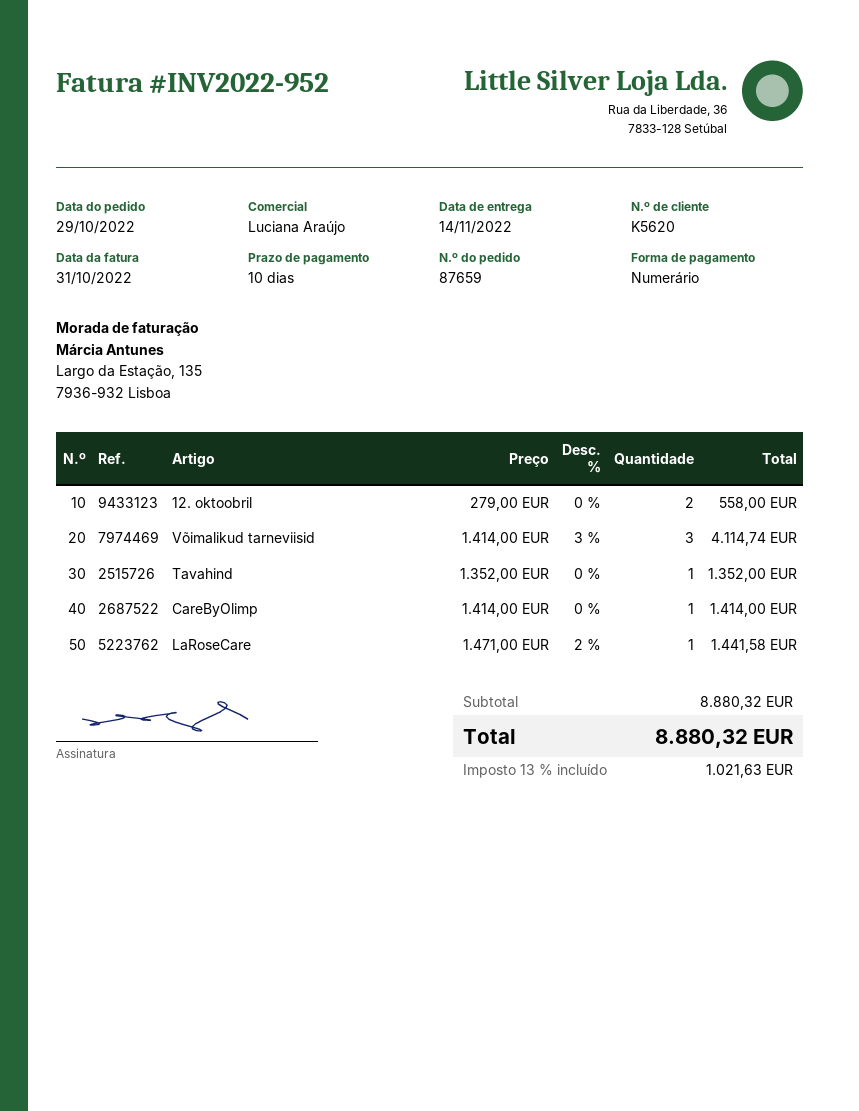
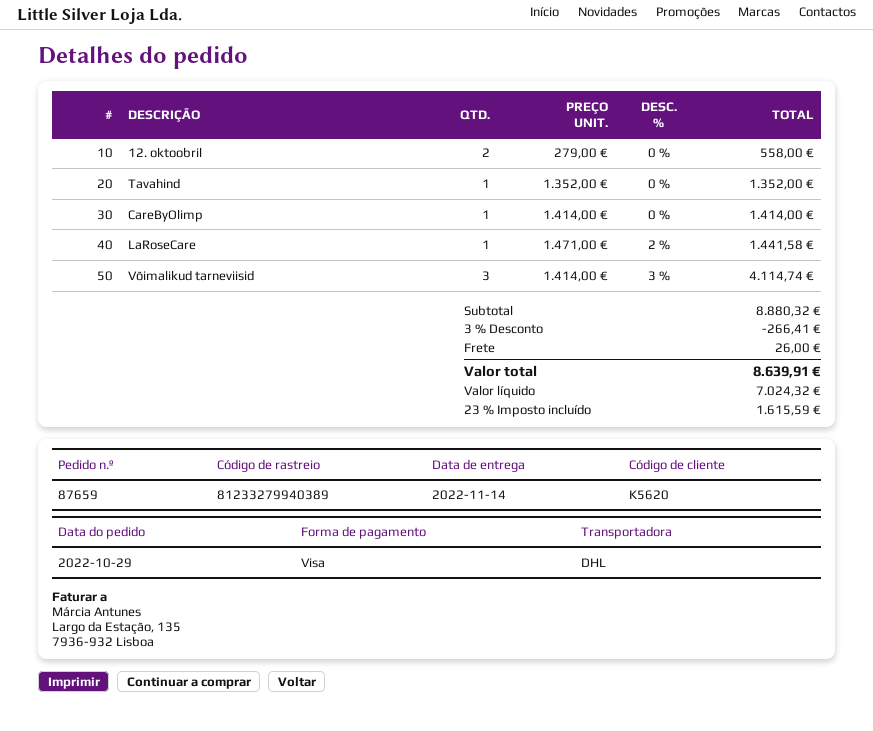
payment method: cash -> Visa
discount: none -> 3% = 266.41
shipping: none -> 26.00
tax: 13% = 1021.63 -> 23% = 1615.59
total: 8880.32 -> 8639.91

